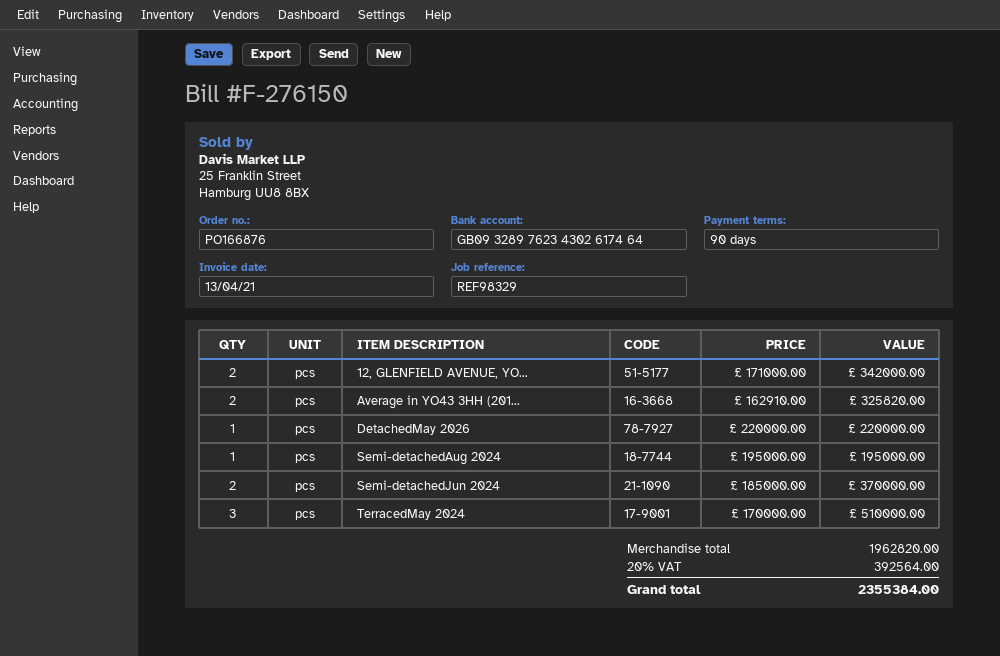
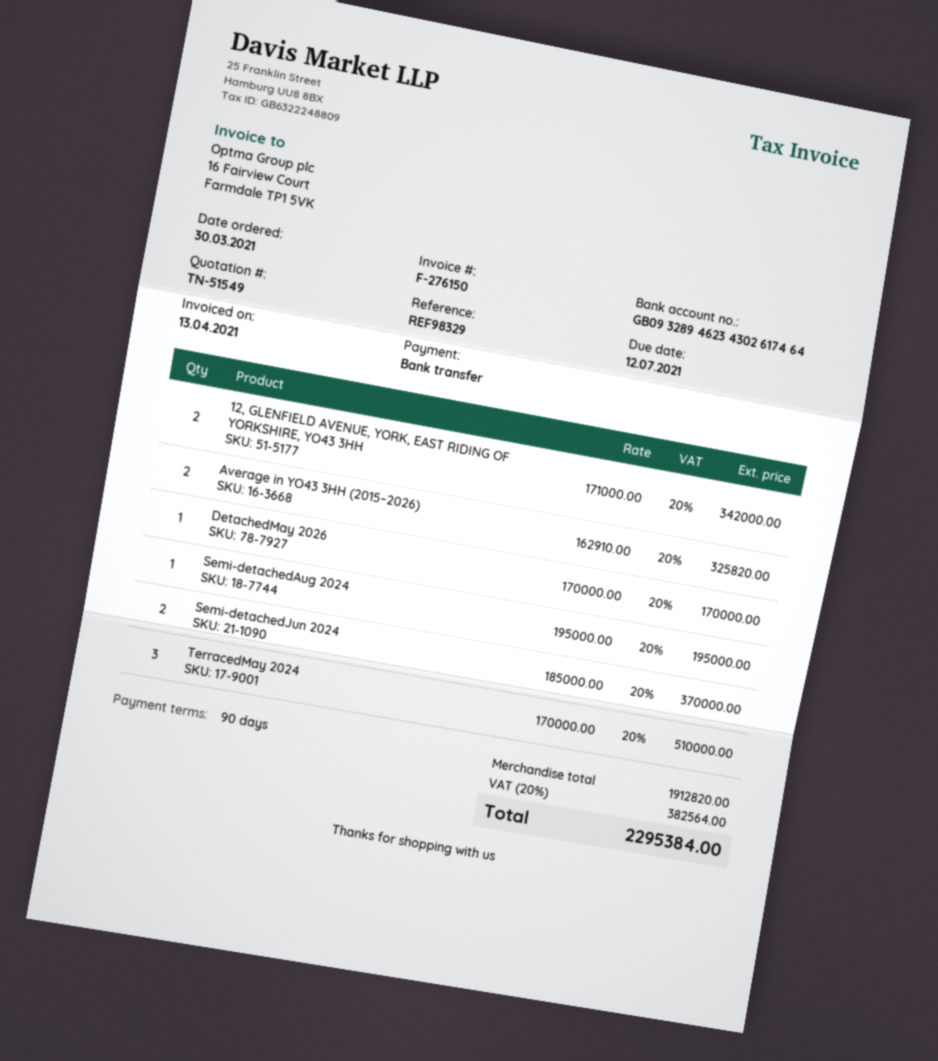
bank account: GB09328976234302617464 -> GB09328946234302617464
DetachedMay 2026: 1 x 220000.00 = 220000.00 -> 1 x 170000.00 = 170000.00
subtotal: 1962820.00 -> 1912820.00
tax: 20% = 392564.00 -> 20% = 382564.00
total: 2355384.00 -> 2295384.00

